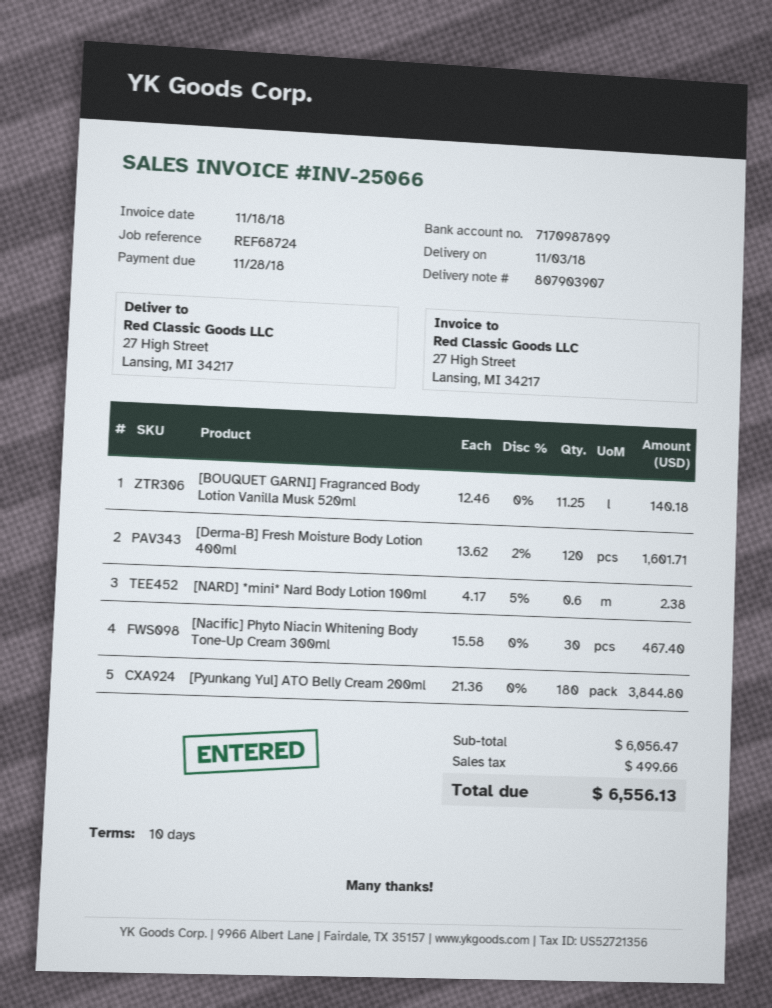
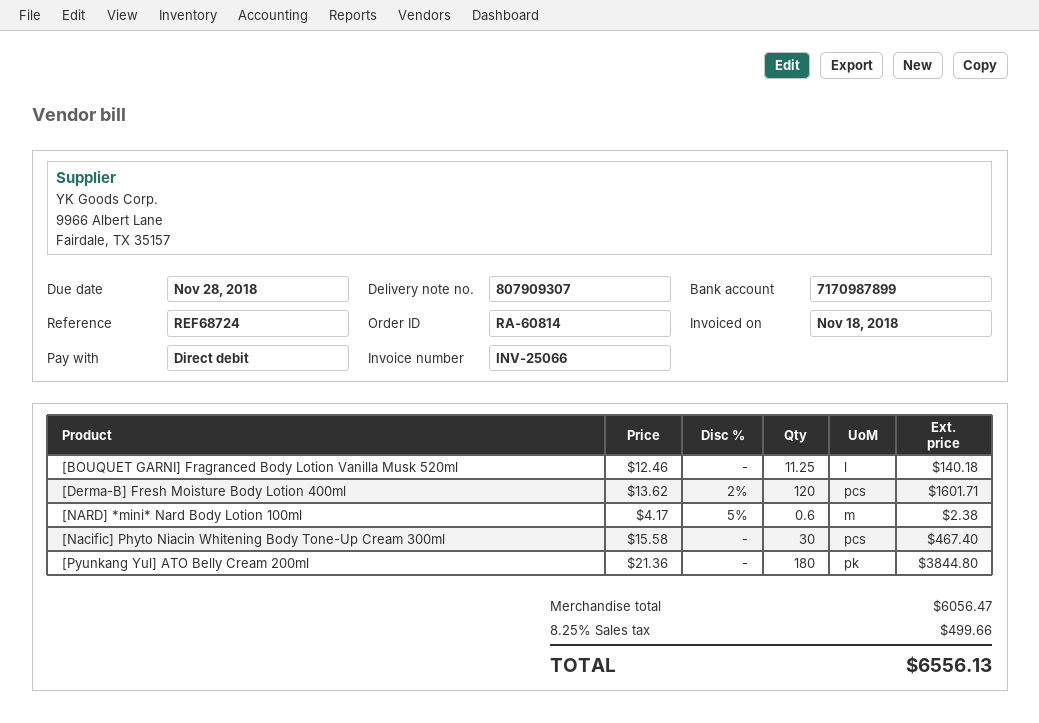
delivery note number: 807903907 -> 807909307

